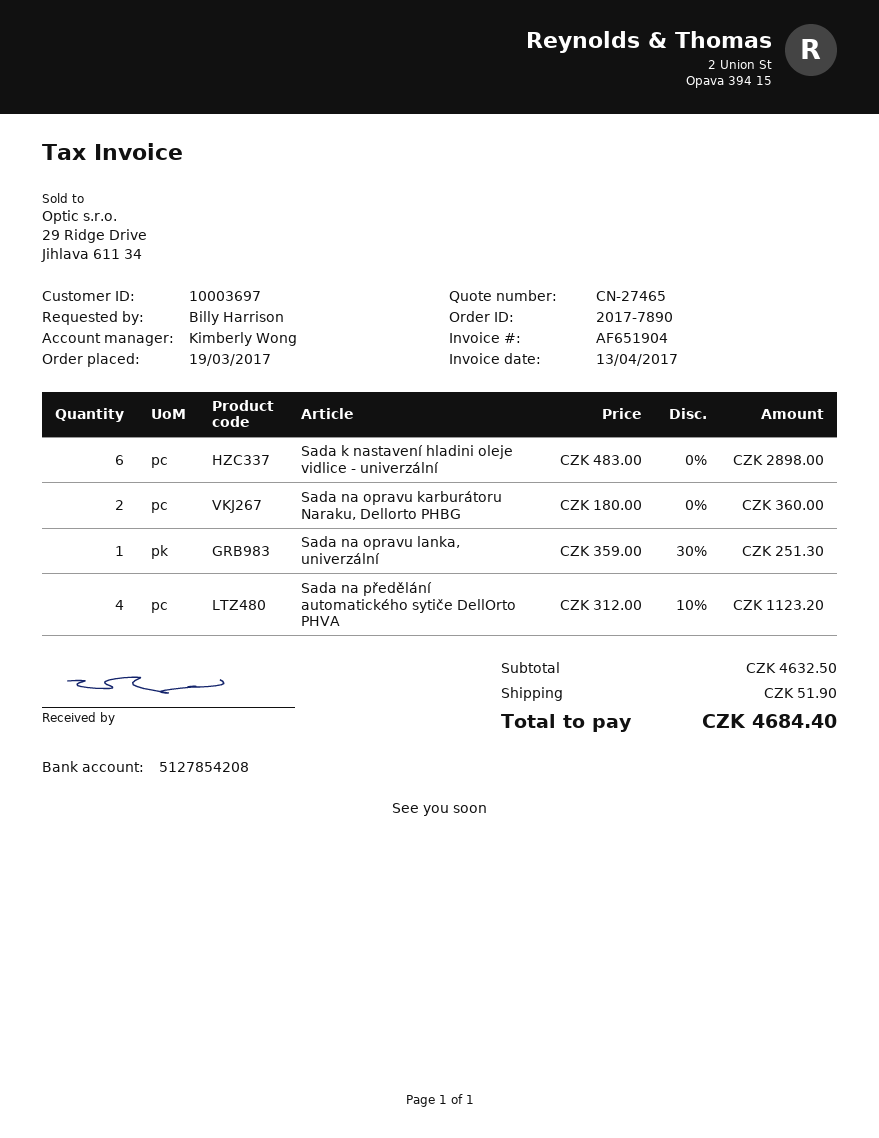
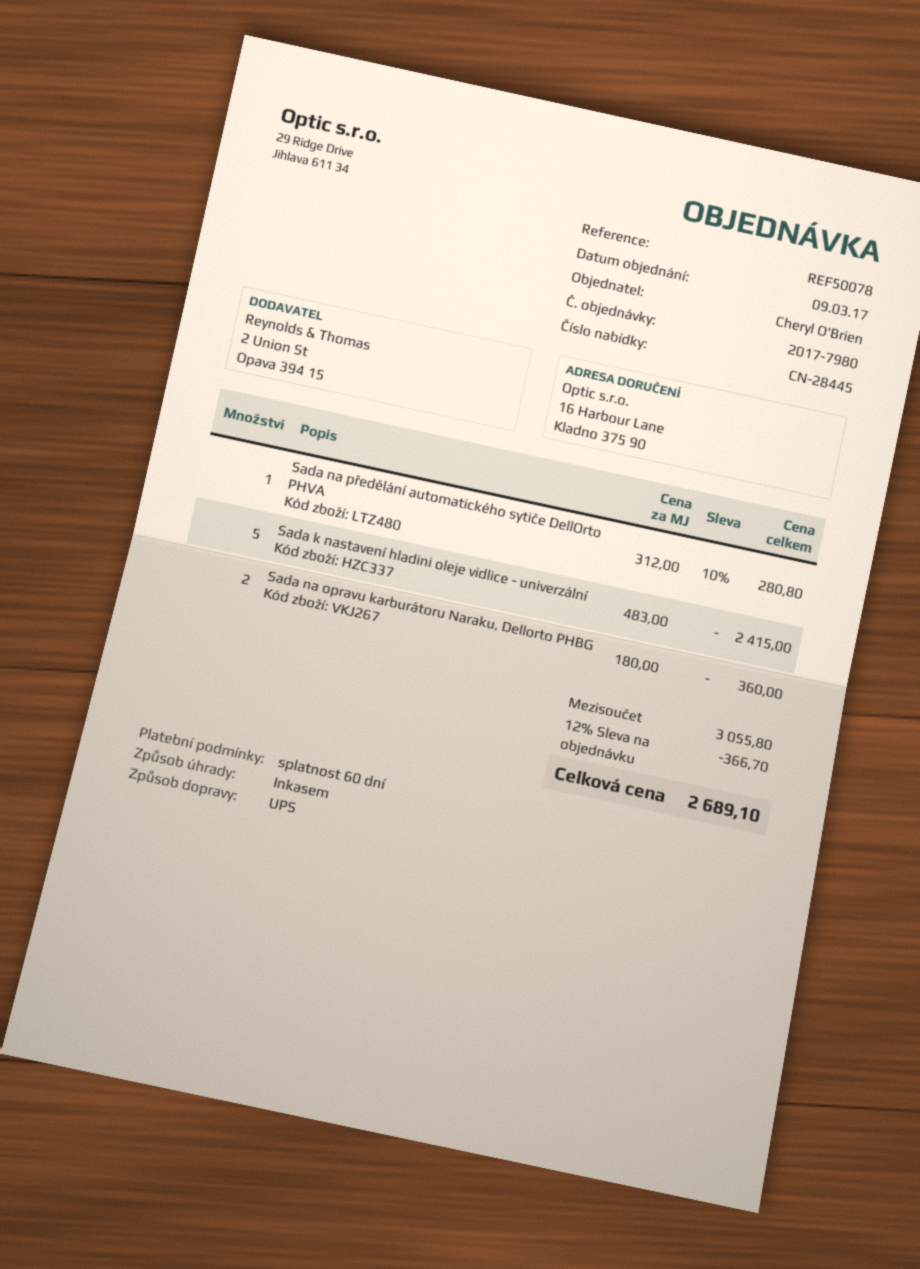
quote number: CN-27465 -> CN-28445
order number: 2017-7890 -> 2017-7980
order date: 2017-03-19 -> 2017-03-09
ordered by: Billy Harrison -> Cheryl O'Brien
Sada k nastavení hladini oleje vidlice - univerzální: 6 x 483.00 = 2898.00 -> 5 x 483.00 = 2415.00
Sada na opravu lanka, univerzální: 1 x 359.00 - 30% = 251.30 -> none
Sada na předělání automatického sytiče DellOrto PHVA: 4 x 312.00 - 10% = 1123.20 -> 1 x 312.00 - 10% = 280.80
subtotal: 4632.50 -> 3055.80
discount: none -> 12% = 366.70
shipping: 51.90 -> none
total: 4684.40 -> 2689.10

